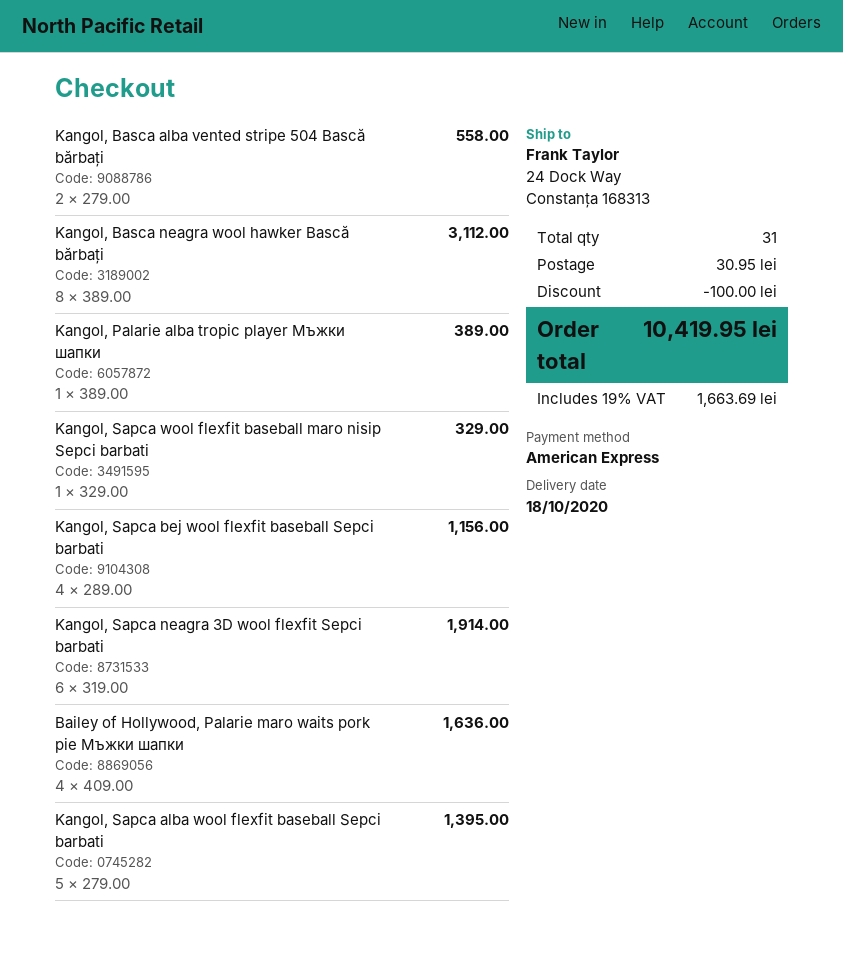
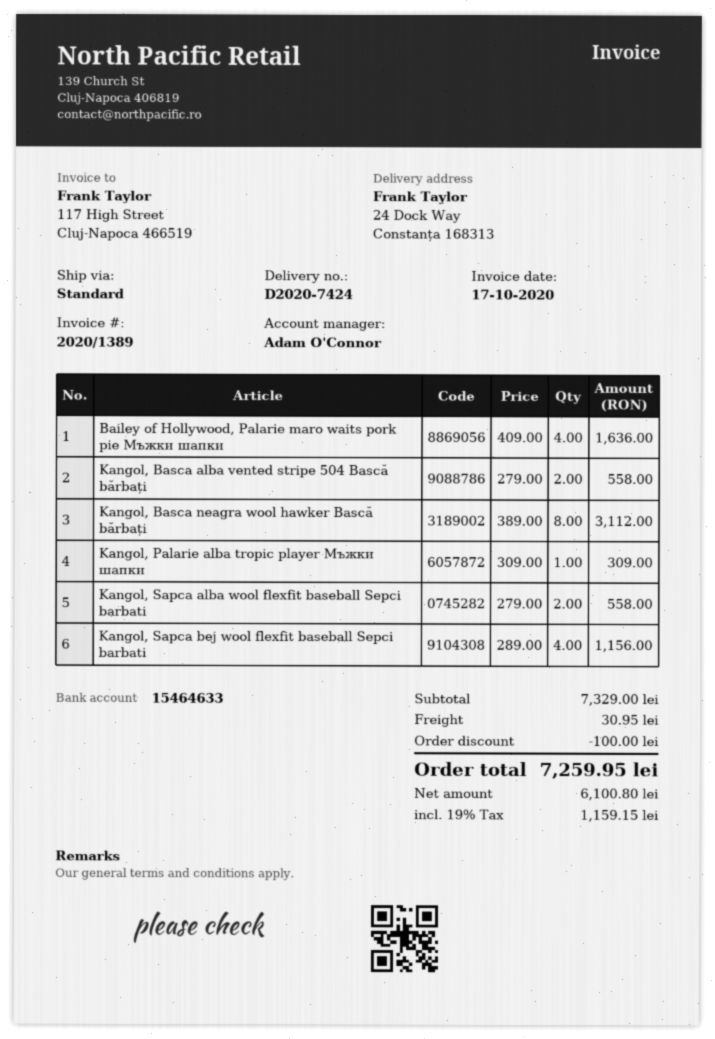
Kangol, Palarie alba tropic player Мъжки шапки: 1 x 389.00 = 389.00 -> 1 x 309.00 = 309.00
Kangol, Sapca wool flexfit baseball maro nisip Sepci barbati: 1 x 329.00 = 329.00 -> none
Kangol, Sapca neagra 3D wool flexfit Sepci barbati: 6 x 319.00 = 1914.00 -> none
Kangol, Sapca alba wool flexfit baseball Sepci barbati: 5 x 279.00 = 1395.00 -> 2 x 279.00 = 558.00
tax: 19% = 1663.69 -> 19% = 1159.15
total: 10419.95 -> 7259.95

